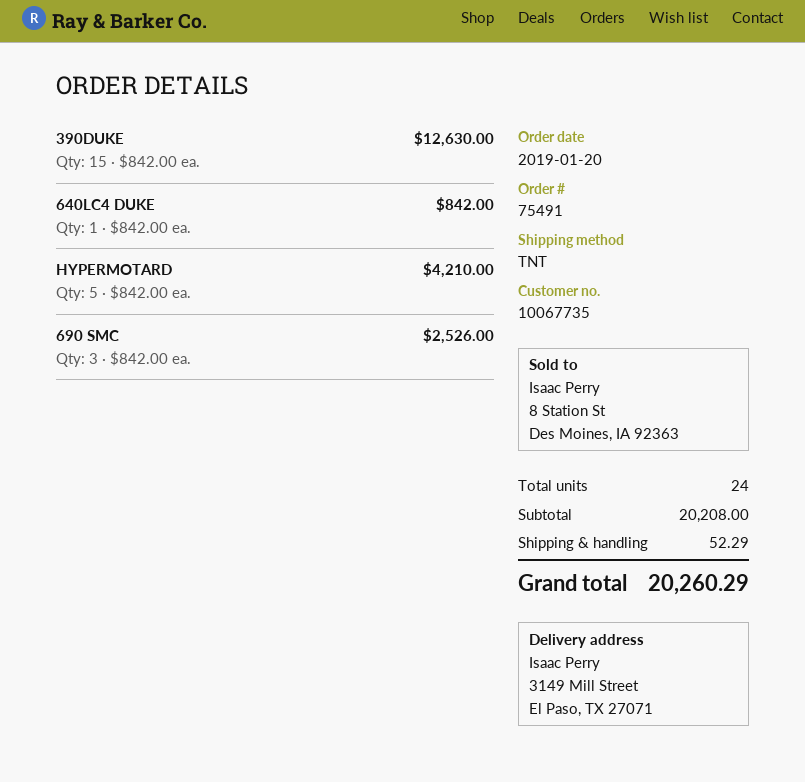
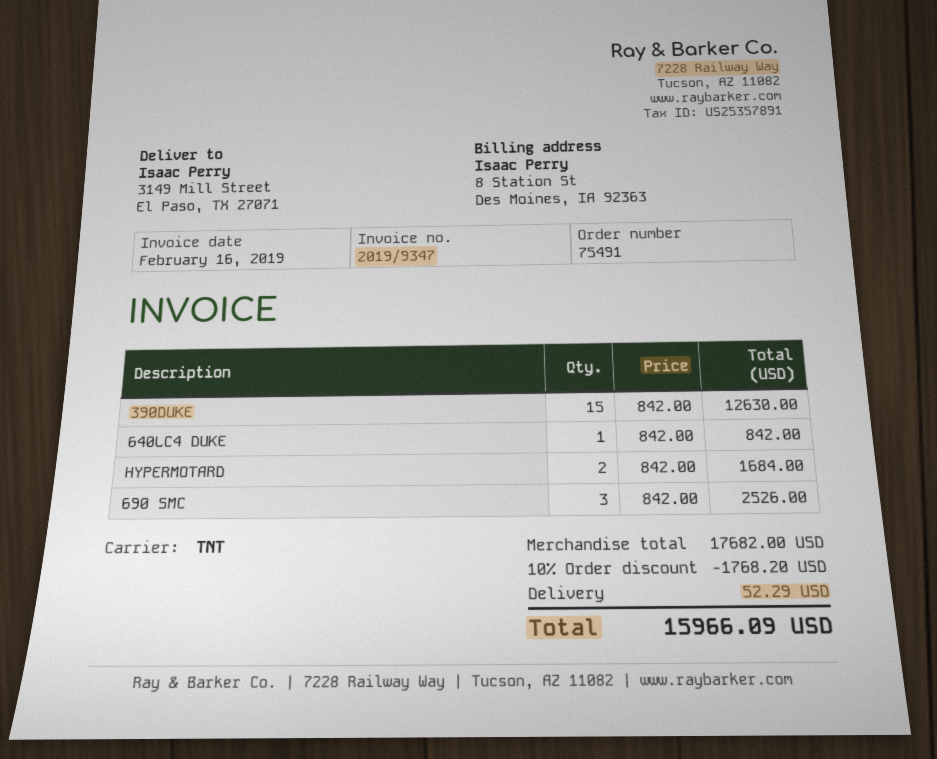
HYPERMOTARD: 5 x 842.00 = 4210.00 -> 2 x 842.00 = 1684.00
subtotal: 20208.00 -> 17682.00
discount: none -> 10% = 1768.20
total: 20260.29 -> 15966.09

